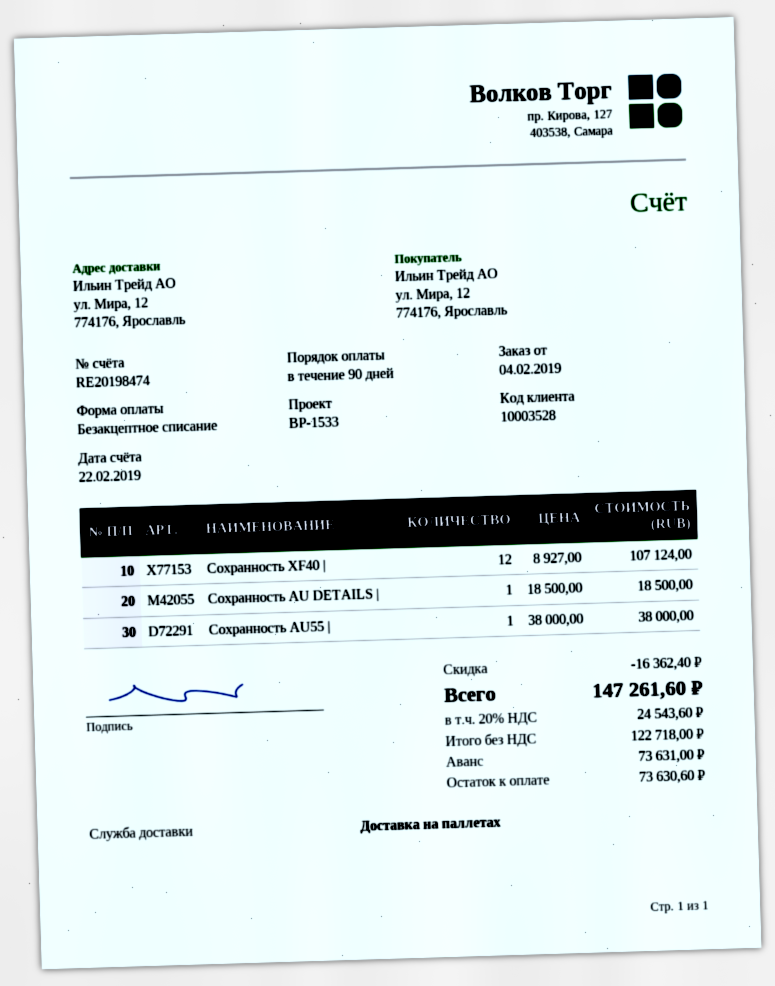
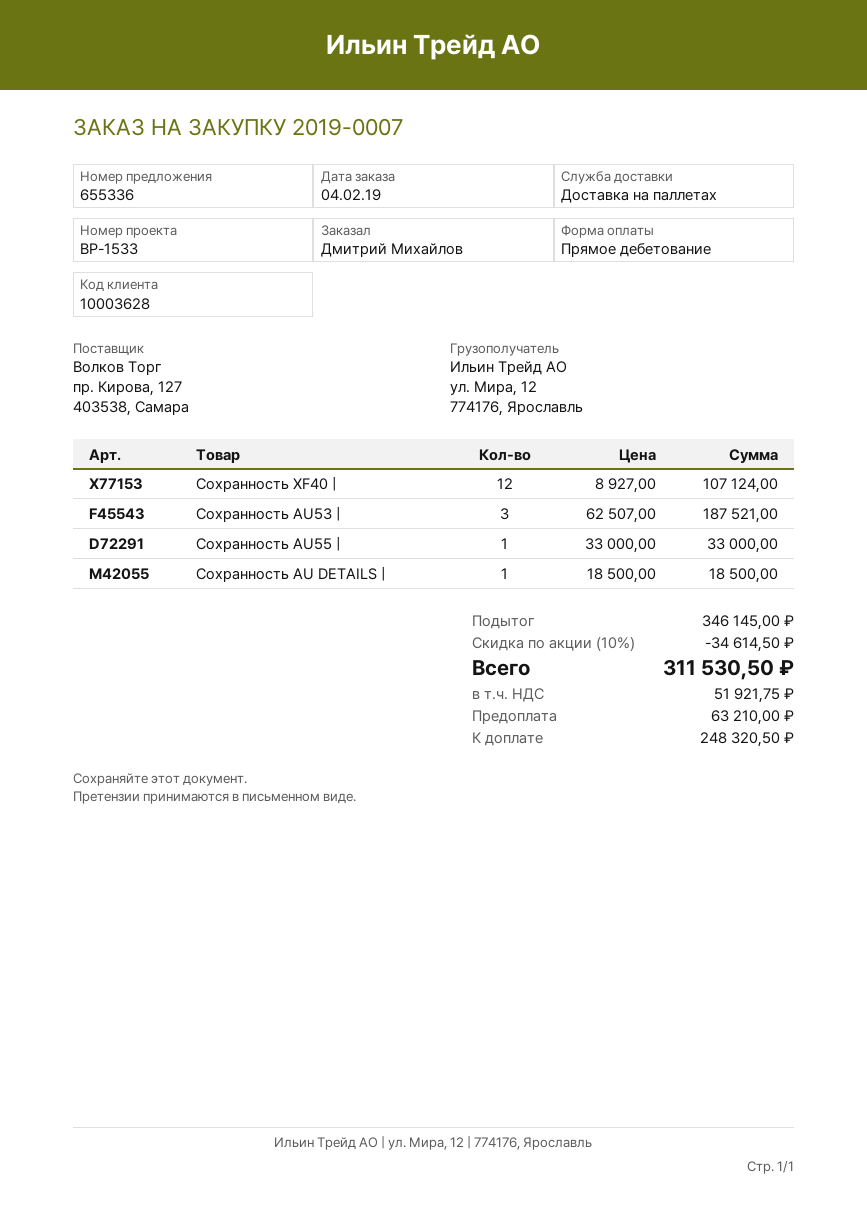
customer number: 10003528 -> 10003628
Сохранность AU55 |: 1 x 38000.00 = 38000.00 -> 1 x 33000.00 = 33000.00
Сохранность AU53 |: none -> 3 x 62507.00 = 187521.00
discount: 16362.40 -> 34614.50
tax: 24543.60 -> 51921.75
total: 147261.60 -> 311530.50
deposit: 73631.00 -> 63210.00
balance: 73630.60 -> 248320.50

